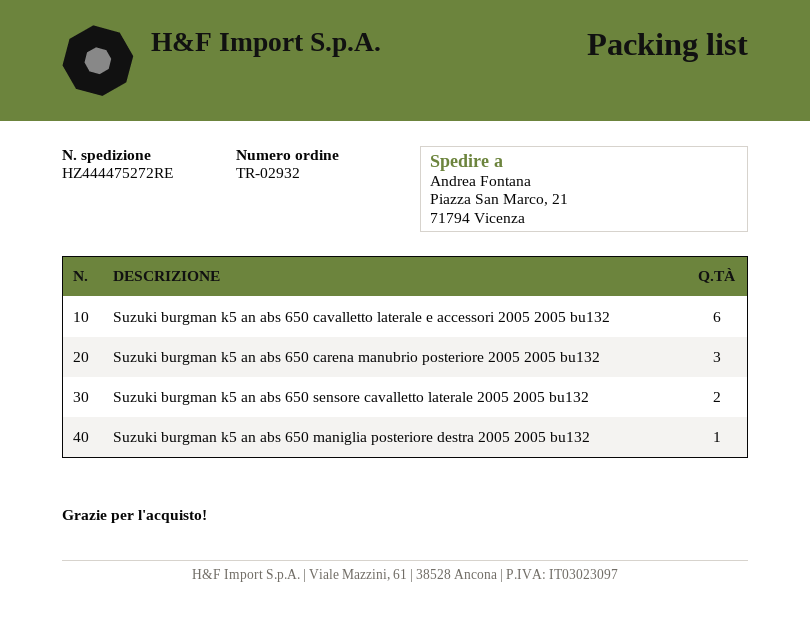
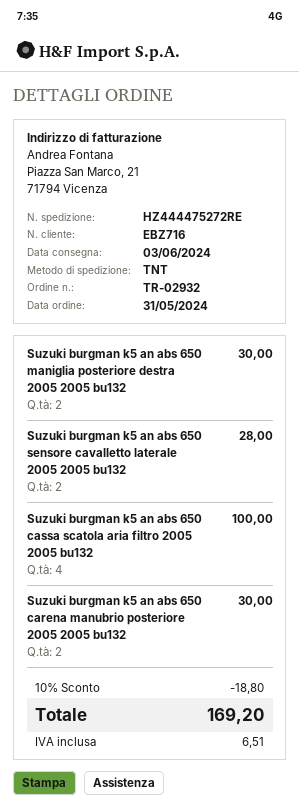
Suzuki burgman k5 an abs 650 cavalletto laterale e accessori 2005 2005 bu132: 6 -> none
Suzuki burgman k5 an abs 650 carena manubrio posteriore 2005 2005 bu132: 3 -> 2
Suzuki burgman k5 an abs 650 maniglia posteriore destra 2005 2005 bu132: 1 -> 2
Suzuki burgman k5 an abs 650 cassa scatola aria filtro 2005 2005 bu132: none -> 4

